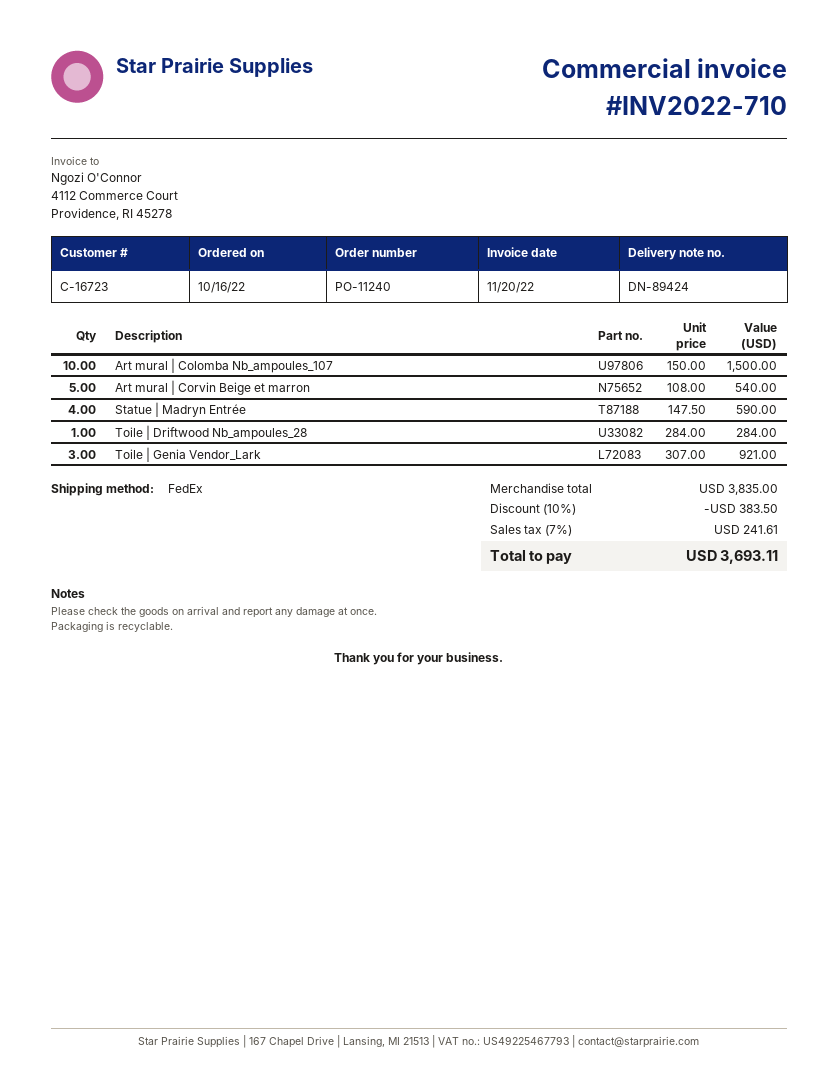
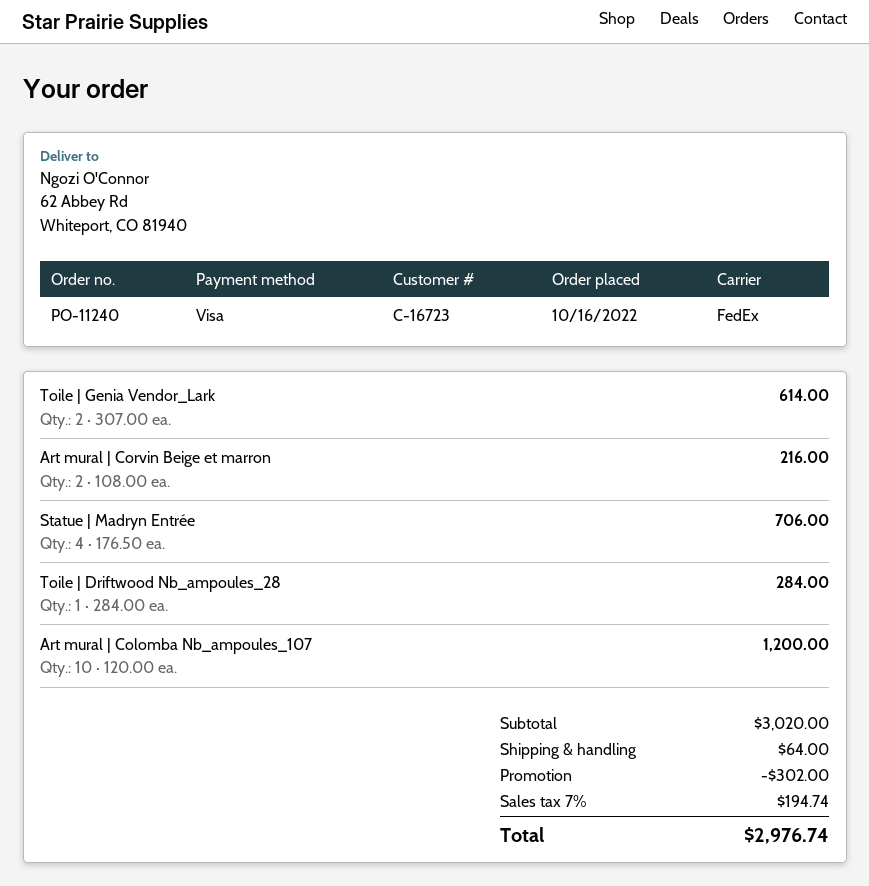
Art mural | Colomba Nb_ampoules_107: 10 x 150.00 = 1500.00 -> 10 x 120.00 = 1200.00
Art mural | Corvin Beige et marron: 5 x 108.00 = 540.00 -> 2 x 108.00 = 216.00
Statue | Madryn Entrée: 4 x 147.50 = 590.00 -> 4 x 176.50 = 706.00
Toile | Genia Vendor_Lark: 3 x 307.00 = 921.00 -> 2 x 307.00 = 614.00
subtotal: 3835.00 -> 3020.00
discount: 383.50 -> 302.00
shipping: none -> 64.00
tax: 7% = 241.61 -> 7% = 194.74
total: 3693.11 -> 2976.74

